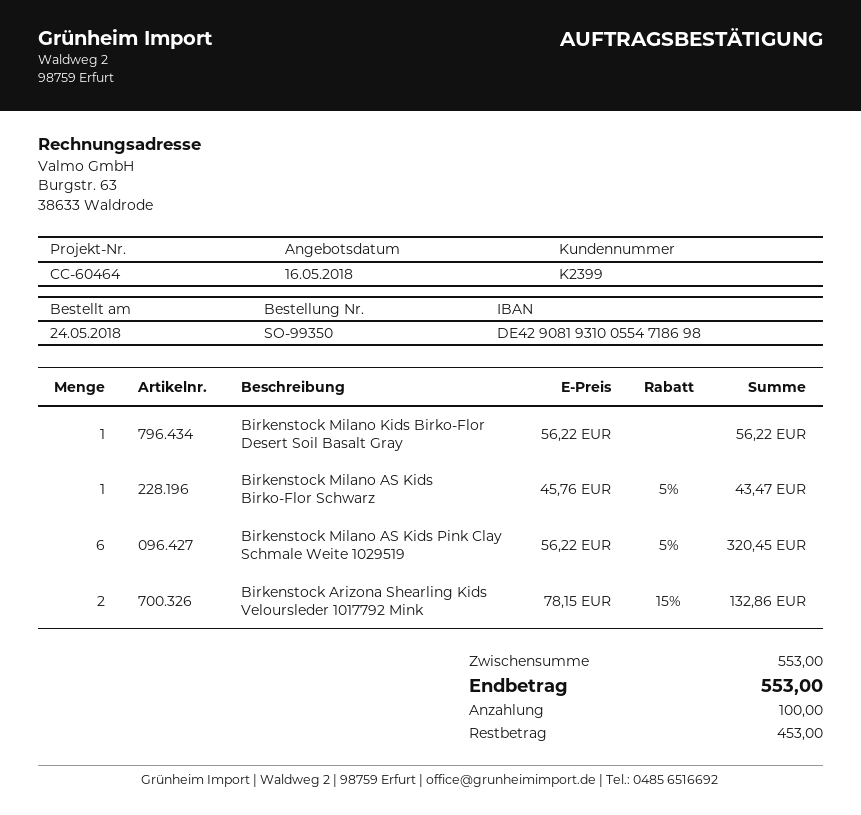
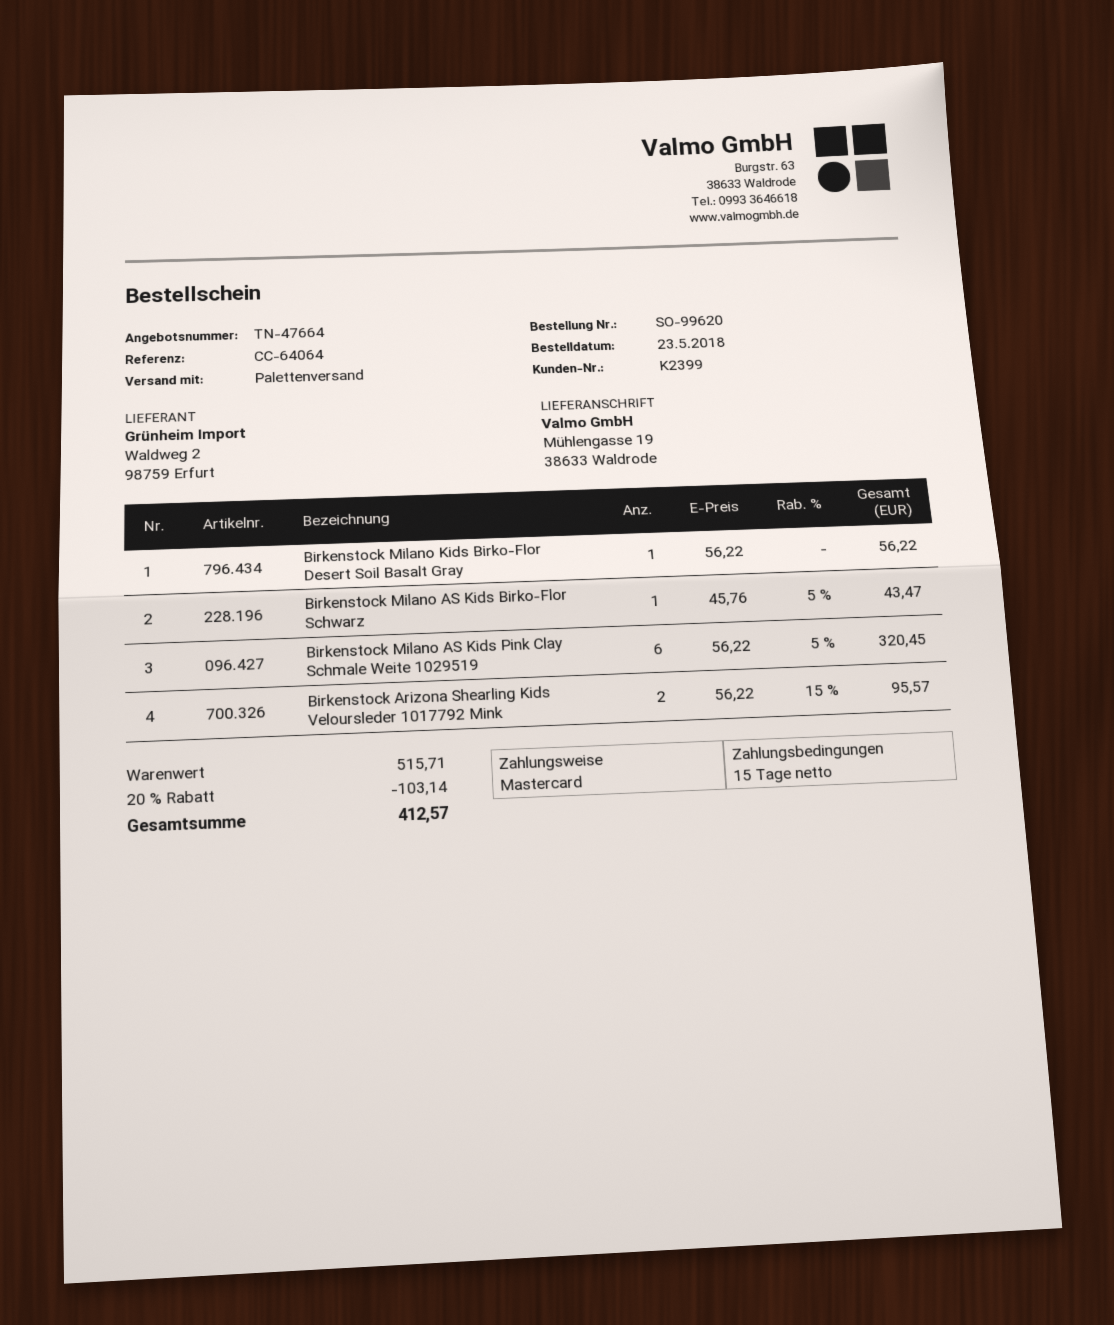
order number: SO-99350 -> SO-99620
order date: 2018-05-24 -> 2018-05-23
reference: CC-60464 -> CC-64064
Birkenstock Arizona Shearling Kids Veloursleder 1017792 Mink: 2 x 78.15 - 15% = 132.86 -> 2 x 56.22 - 15% = 95.57
subtotal: 553.00 -> 515.71
discount: none -> 20% = 103.14
total: 553.00 -> 412.57

